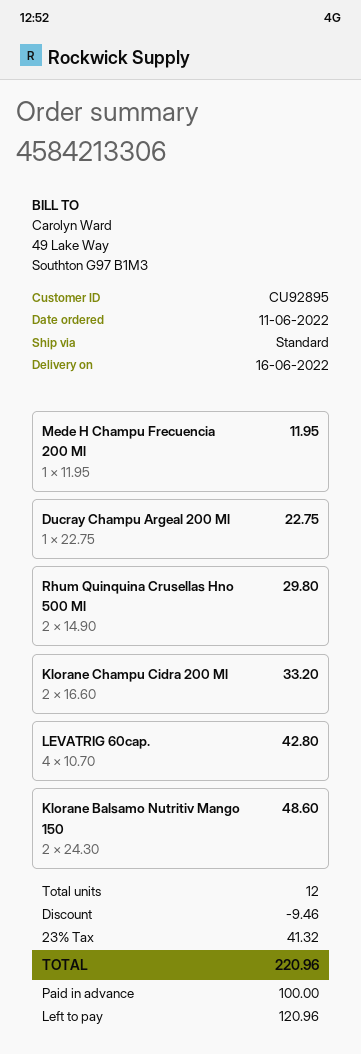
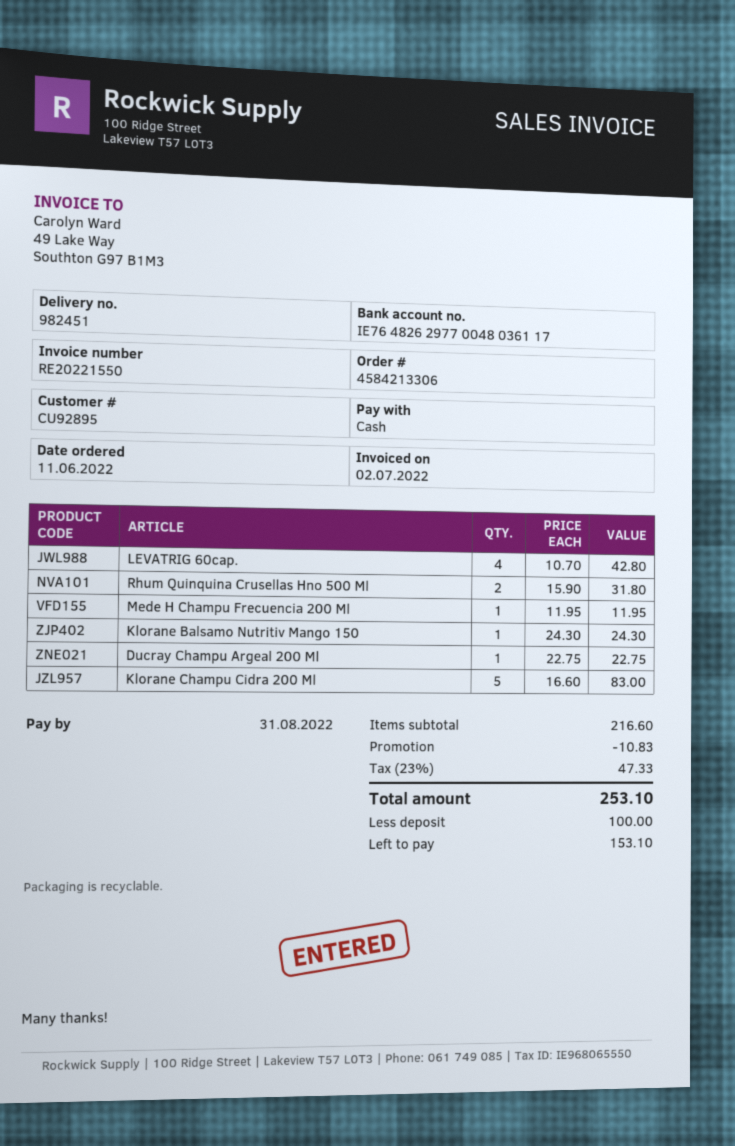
Rhum Quinquina Crusellas Hno 500 Ml: 2 x 14.90 = 29.80 -> 2 x 15.90 = 31.80
Klorane Champu Cidra 200 Ml: 2 x 16.60 = 33.20 -> 5 x 16.60 = 83.00
Klorane Balsamo Nutritiv Mango 150: 2 x 24.30 = 48.60 -> 1 x 24.30 = 24.30
discount: 9.46 -> 10.83
tax: 23% = 41.32 -> 23% = 47.33
total: 220.96 -> 253.10
balance: 120.96 -> 153.10

